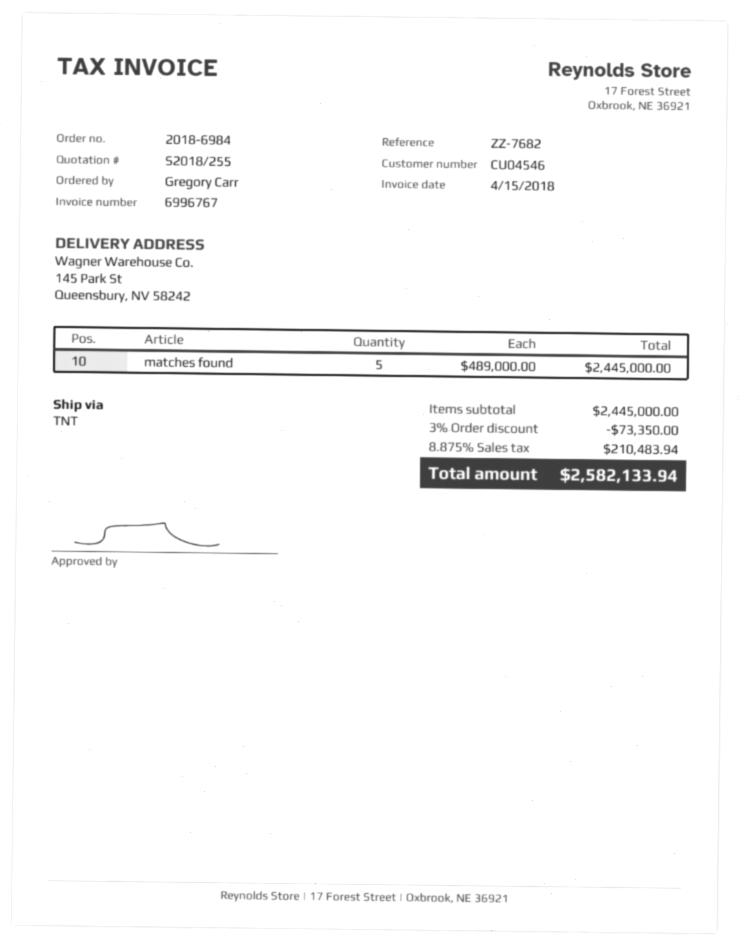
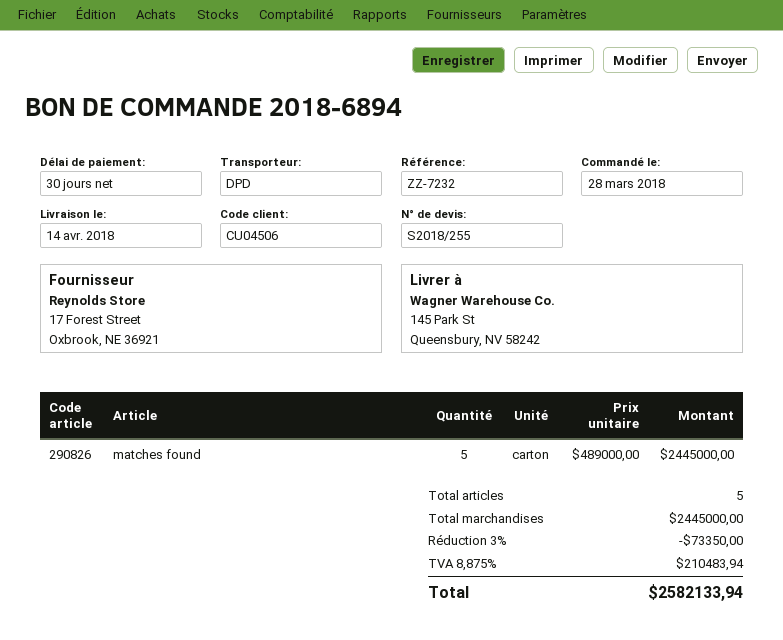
order number: 2018-6984 -> 2018-6894
customer number: CU04546 -> CU04506
reference: ZZ-7682 -> ZZ-7232
shipping method: TNT -> DPD

